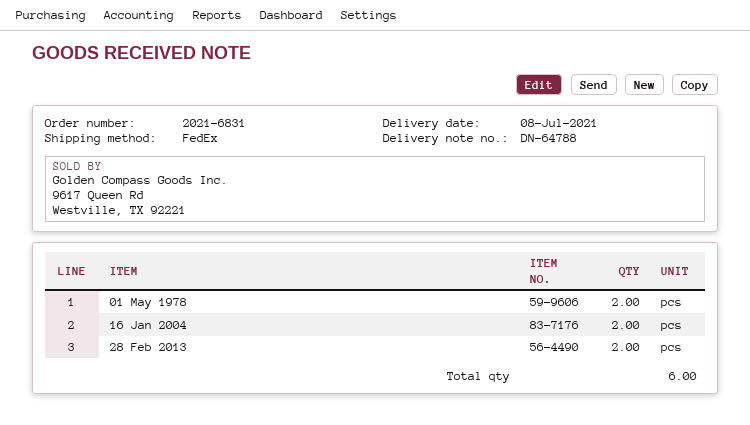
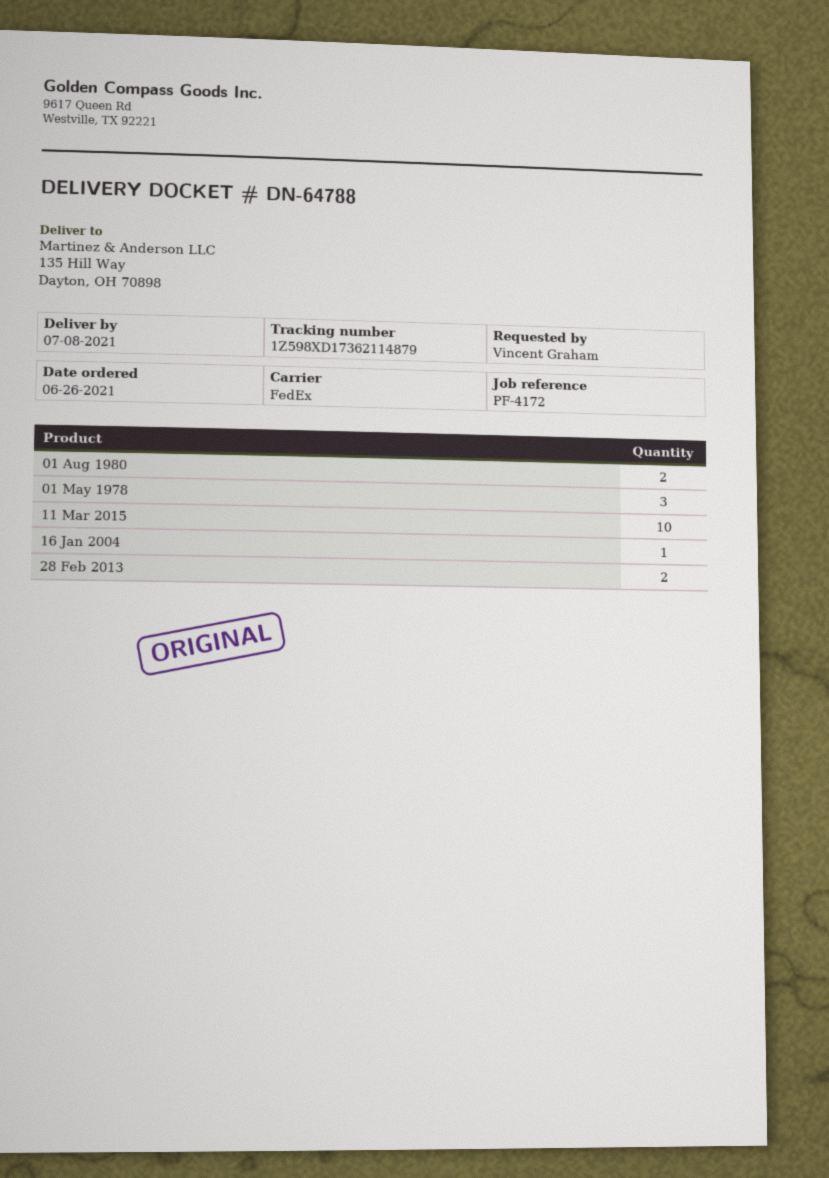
01 May 1978: 2 -> 3
16 Jan 2004: 2 -> 1
01 Aug 1980: none -> 2
11 Mar 2015: none -> 10

